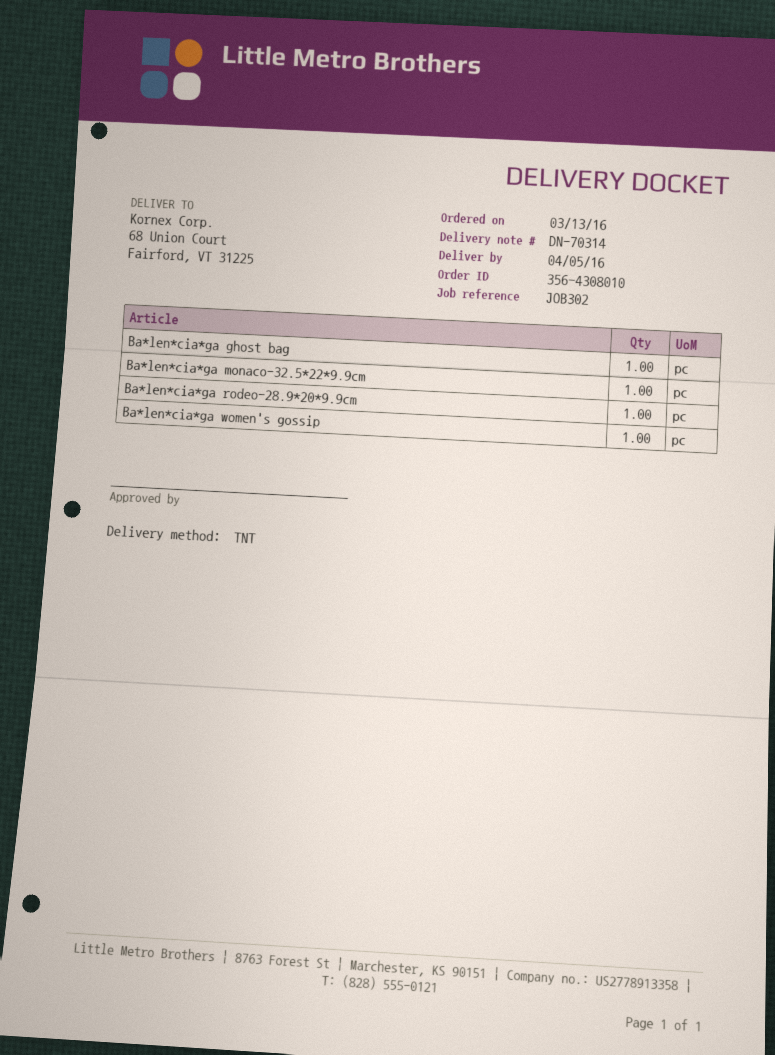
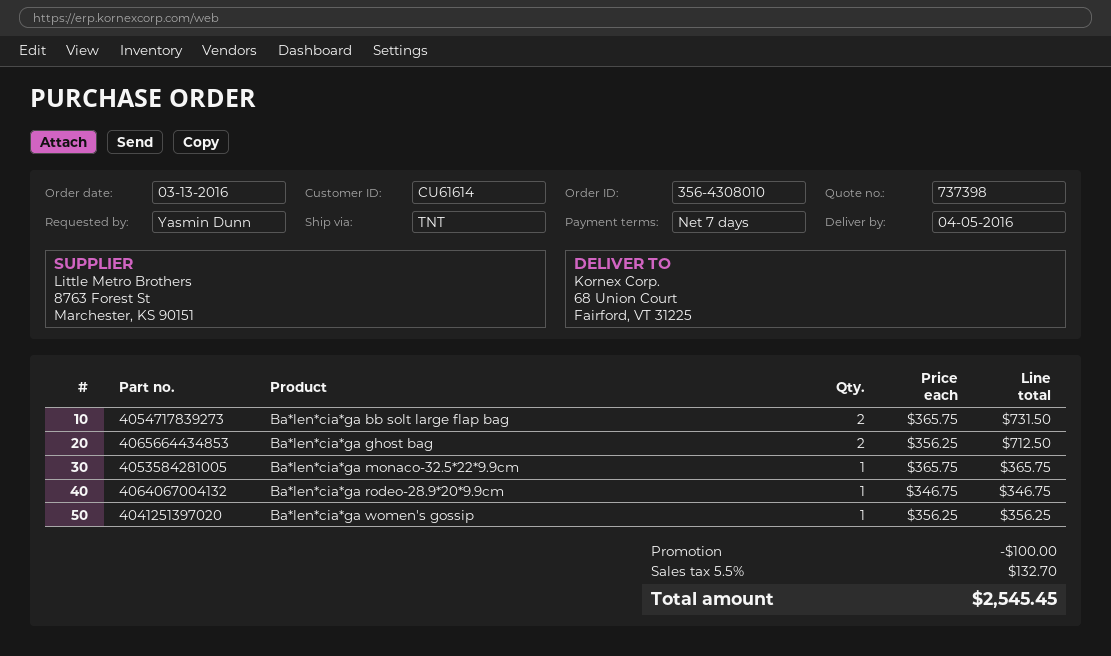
Ba*len*cia*ga ghost bag: 1 -> 2
Ba*len*cia*ga bb solt large flap bag: none -> 2

